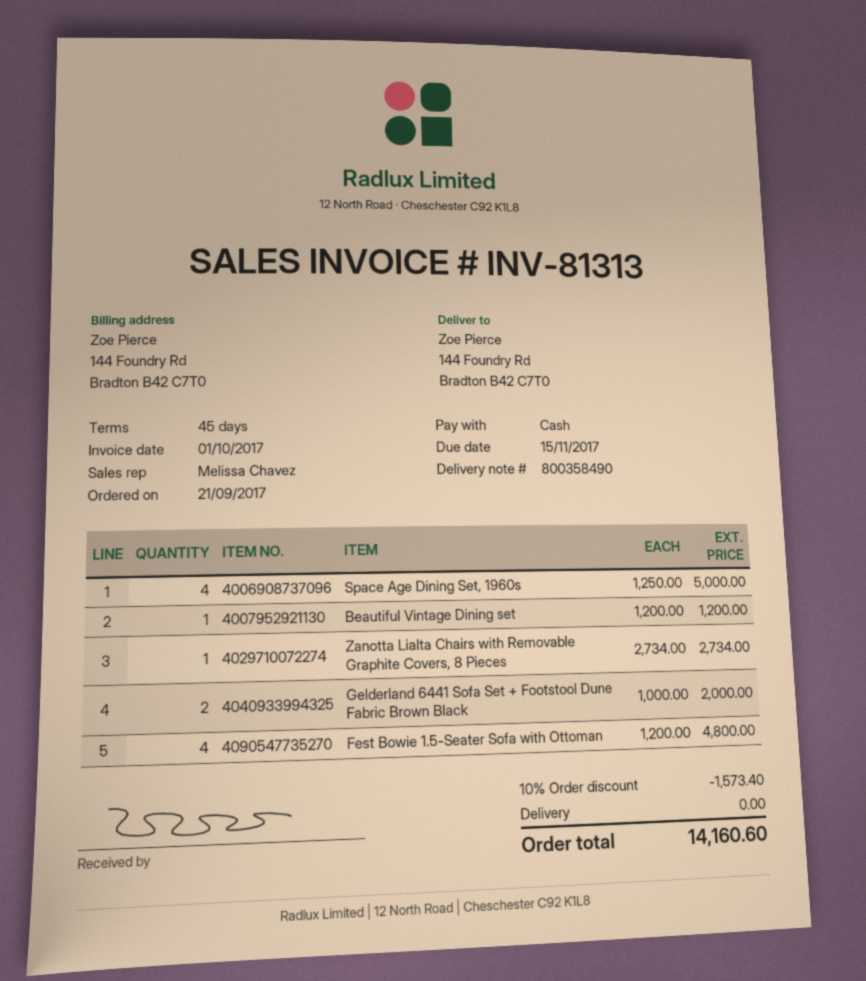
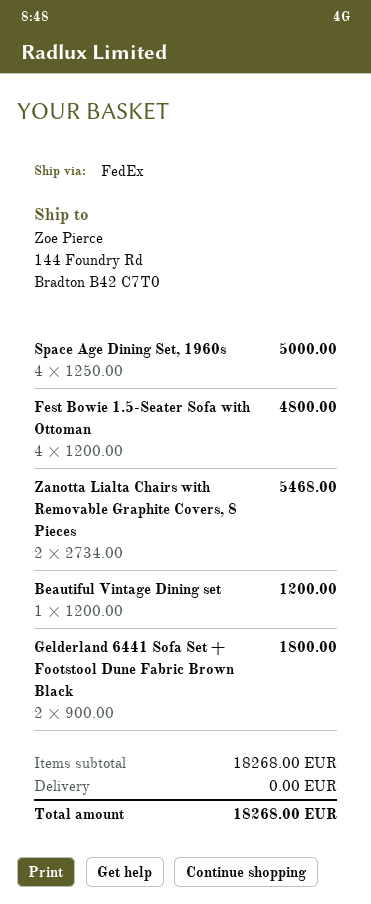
Zanotta Lialta Chairs with Removable Graphite Covers, 8 Pieces: 1 x 2734.00 = 2734.00 -> 2 x 2734.00 = 5468.00
Gelderland 6441 Sofa Set + Footstool Dune Fabric Brown Black: 2 x 1000.00 = 2000.00 -> 2 x 900.00 = 1800.00
discount: 10% = 1573.40 -> none
total: 14160.60 -> 18268.00

